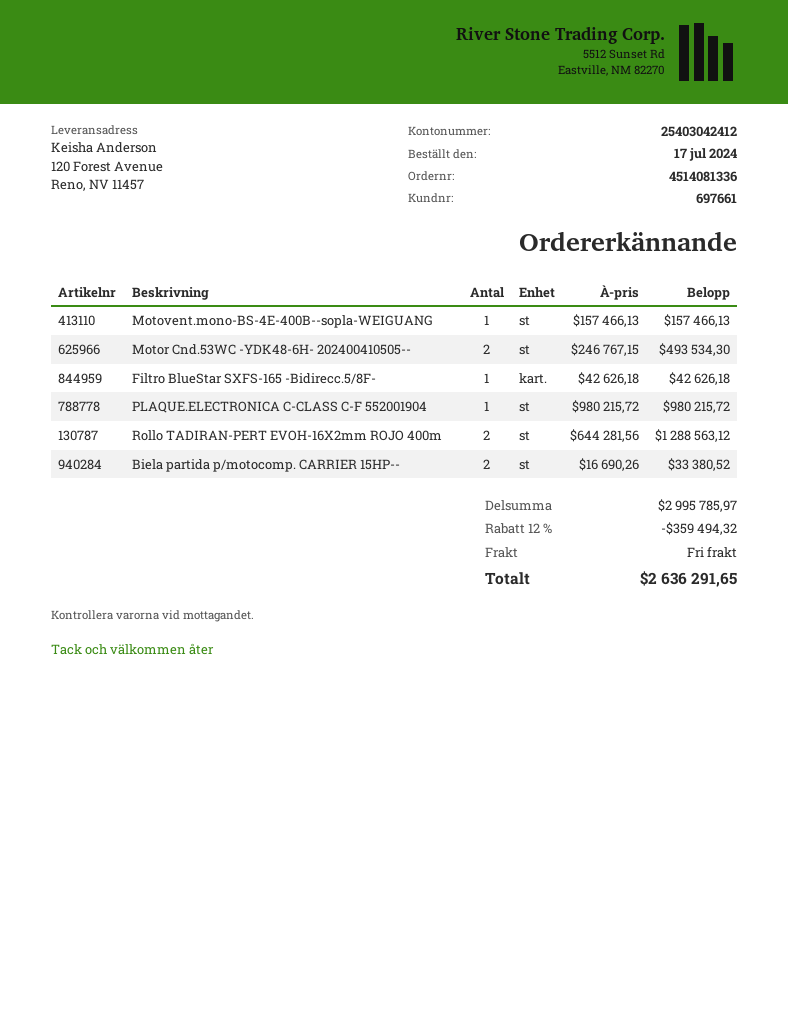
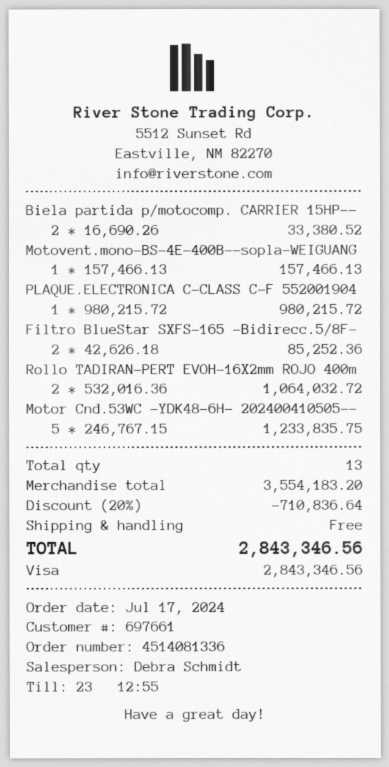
Motor Cnd.53WC -YDK48-6H- 202400410505--: 2 x 246767.15 = 493534.30 -> 5 x 246767.15 = 1233835.75
Filtro BlueStar SXFS-165 -Bidirecc.5/8F-: 1 x 42626.18 = 42626.18 -> 2 x 42626.18 = 85252.36
Rollo TADIRAN-PERT EVOH-16X2mm ROJO 400m: 2 x 644281.56 = 1288563.12 -> 2 x 532016.36 = 1064032.72
subtotal: 2995785.97 -> 3554183.20
discount: 12% = 359494.32 -> 20% = 710836.64
total: 2636291.65 -> 2843346.56

